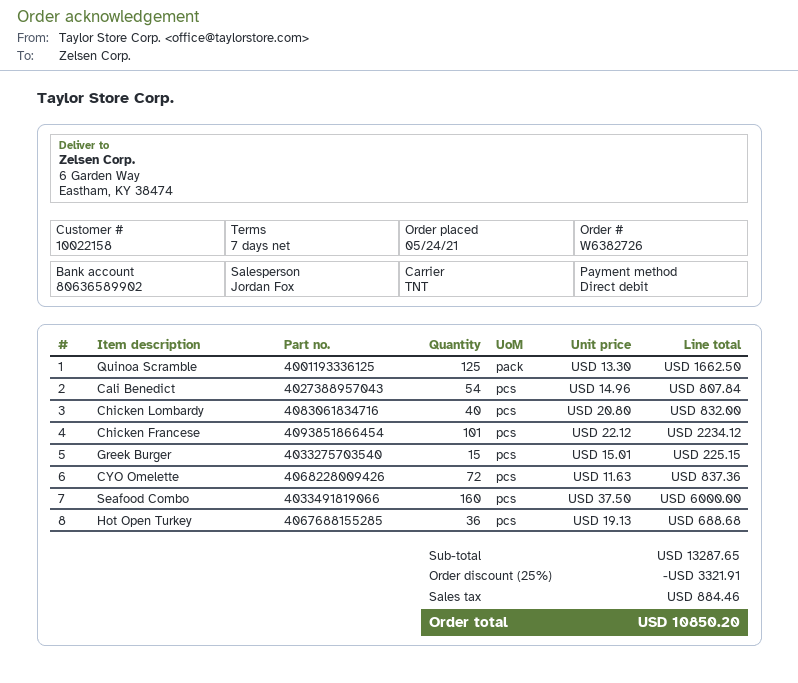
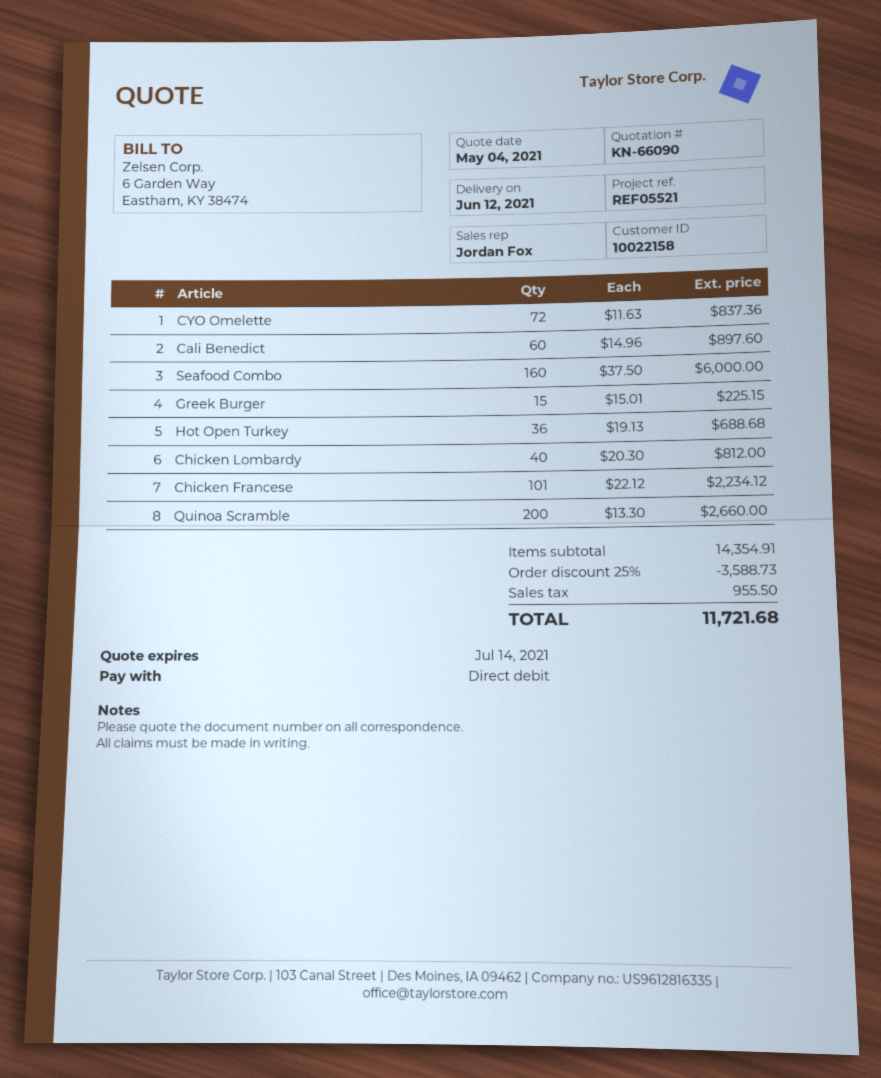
Quinoa Scramble: 125 x 13.30 = 1662.50 -> 200 x 13.30 = 2660.00
Cali Benedict: 54 x 14.96 = 807.84 -> 60 x 14.96 = 897.60
Chicken Lombardy: 40 x 20.80 = 832.00 -> 40 x 20.30 = 812.00
subtotal: 13287.65 -> 14354.91
discount: 25% = 3321.91 -> 25% = 3588.73
tax: 884.46 -> 955.50
total: 10850.20 -> 11721.68

